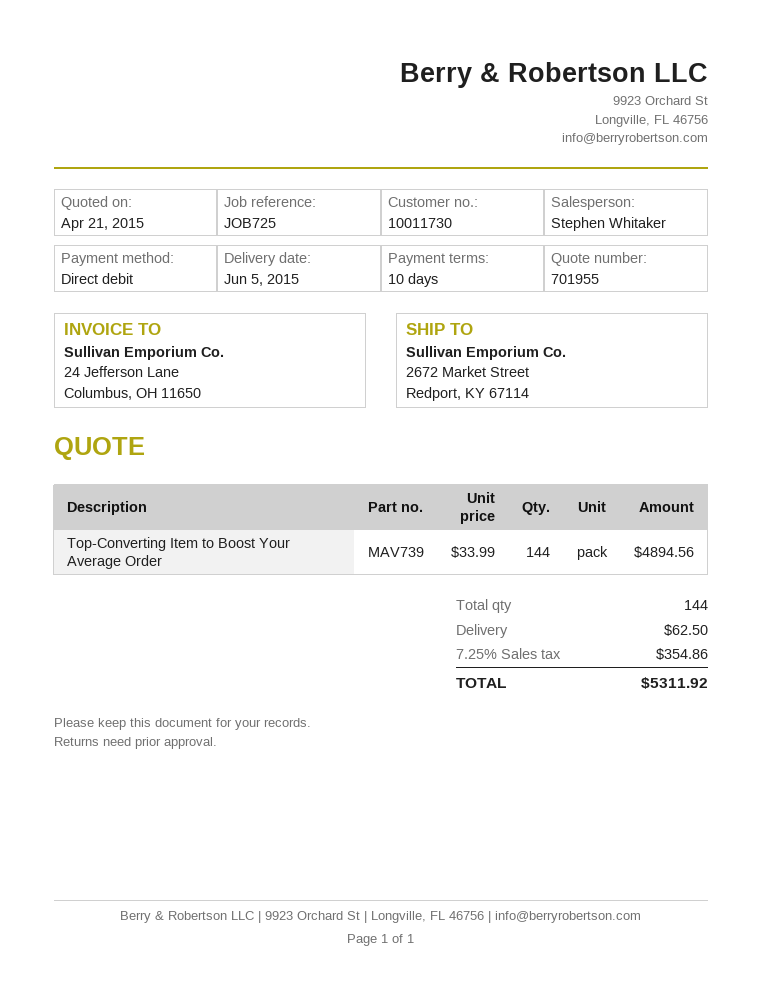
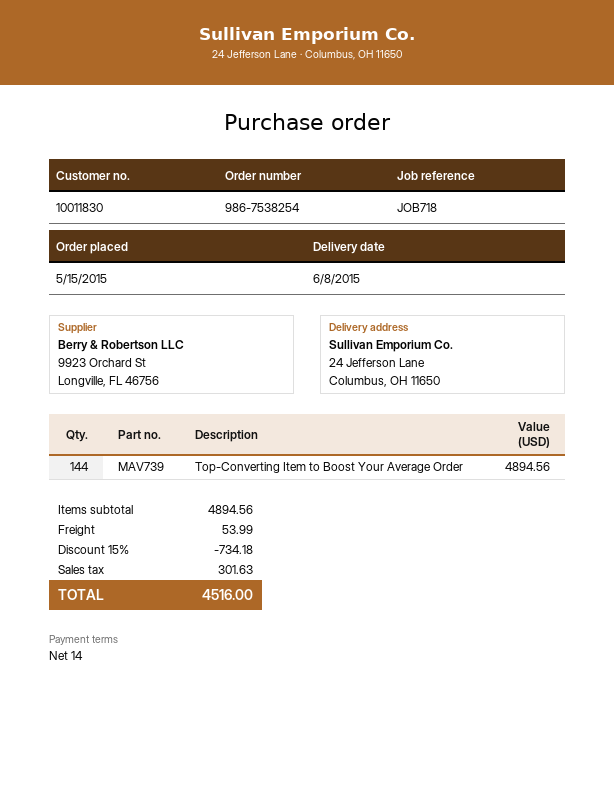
delivery date: 2015-06-05 -> 2015-06-08
payment terms: 10 days -> 14 days
customer number: 10011730 -> 10011830
reference: JOB725 -> JOB718
ship to: 2672 Market Street, Redport, KY 67114 -> 24 Jefferson Lane, Columbus, OH 11650
discount: none -> 15% = 734.18
shipping: 62.50 -> 53.99
tax: 354.86 -> 301.63
total: 5311.92 -> 4516.00

